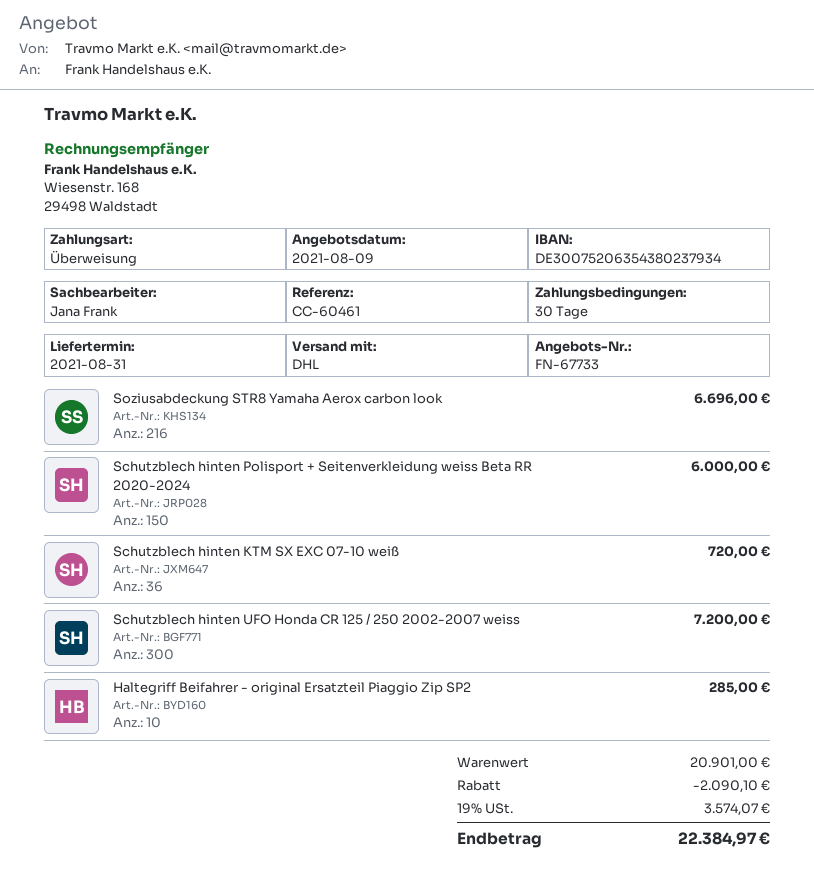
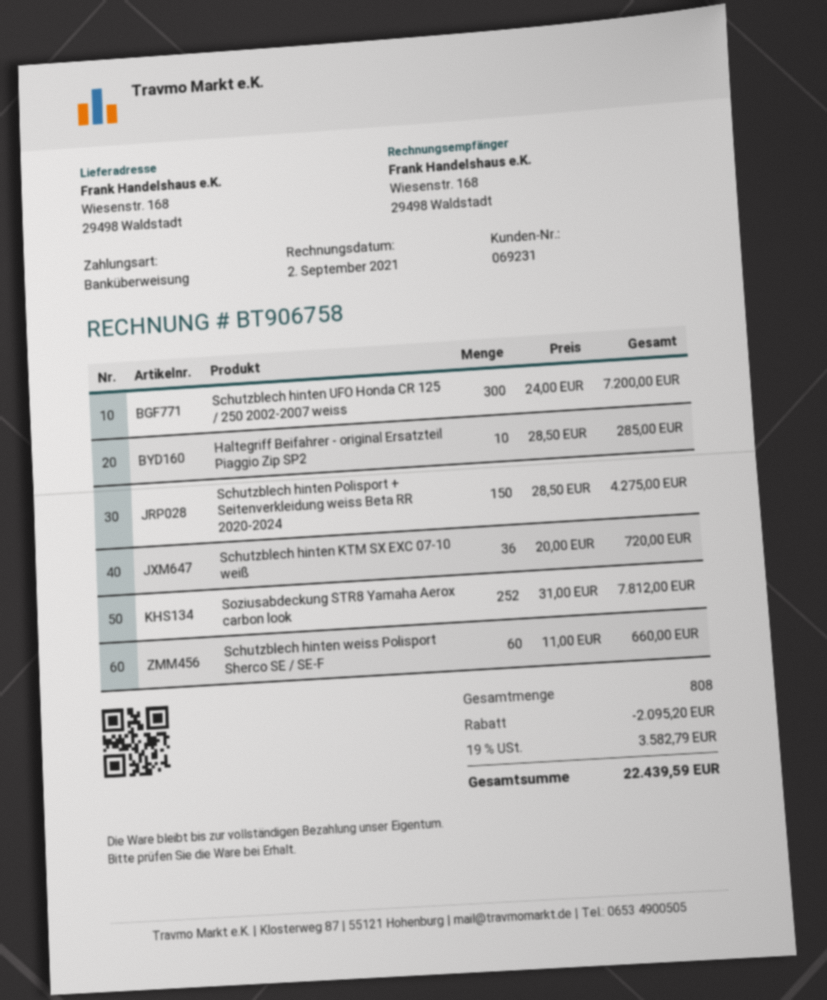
Soziusabdeckung STR8 Yamaha Aerox carbon look: 216 for 6696.00 -> 252 for 7812.00
Schutzblech hinten Polisport + Seitenverkleidung weiss Beta RR 2020-2024: 150 for 6000.00 -> 150 for 4275.00
Schutzblech hinten weiss Polisport Sherco SE / SE-F: none -> 60 for 660.00
discount: 2090.10 -> 2095.20
tax: 19% = 3574.07 -> 19% = 3582.79
total: 22384.97 -> 22439.59

